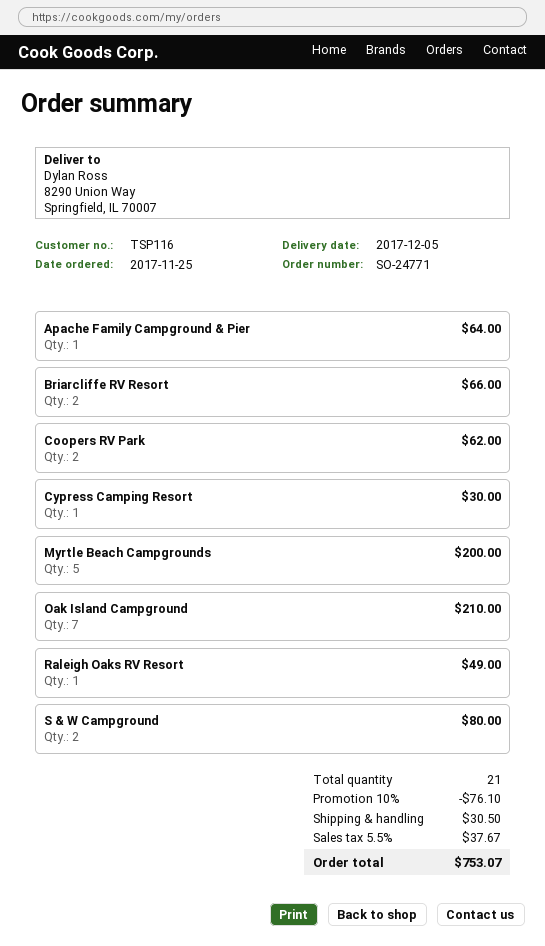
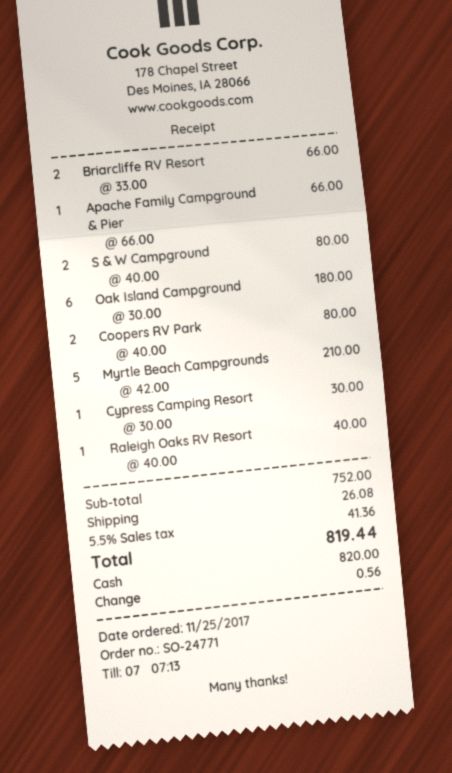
Apache Family Campground & Pier: 1 for 64.00 -> 1 for 66.00
Coopers RV Park: 2 for 62.00 -> 2 for 80.00
Myrtle Beach Campgrounds: 5 for 200.00 -> 5 for 210.00
Oak Island Campground: 7 for 210.00 -> 6 for 180.00
Raleigh Oaks RV Resort: 1 for 49.00 -> 1 for 40.00
discount: 10% = 76.10 -> none
shipping: 30.50 -> 26.08
tax: 5.5% = 37.67 -> 5.5% = 41.36
total: 753.07 -> 819.44

